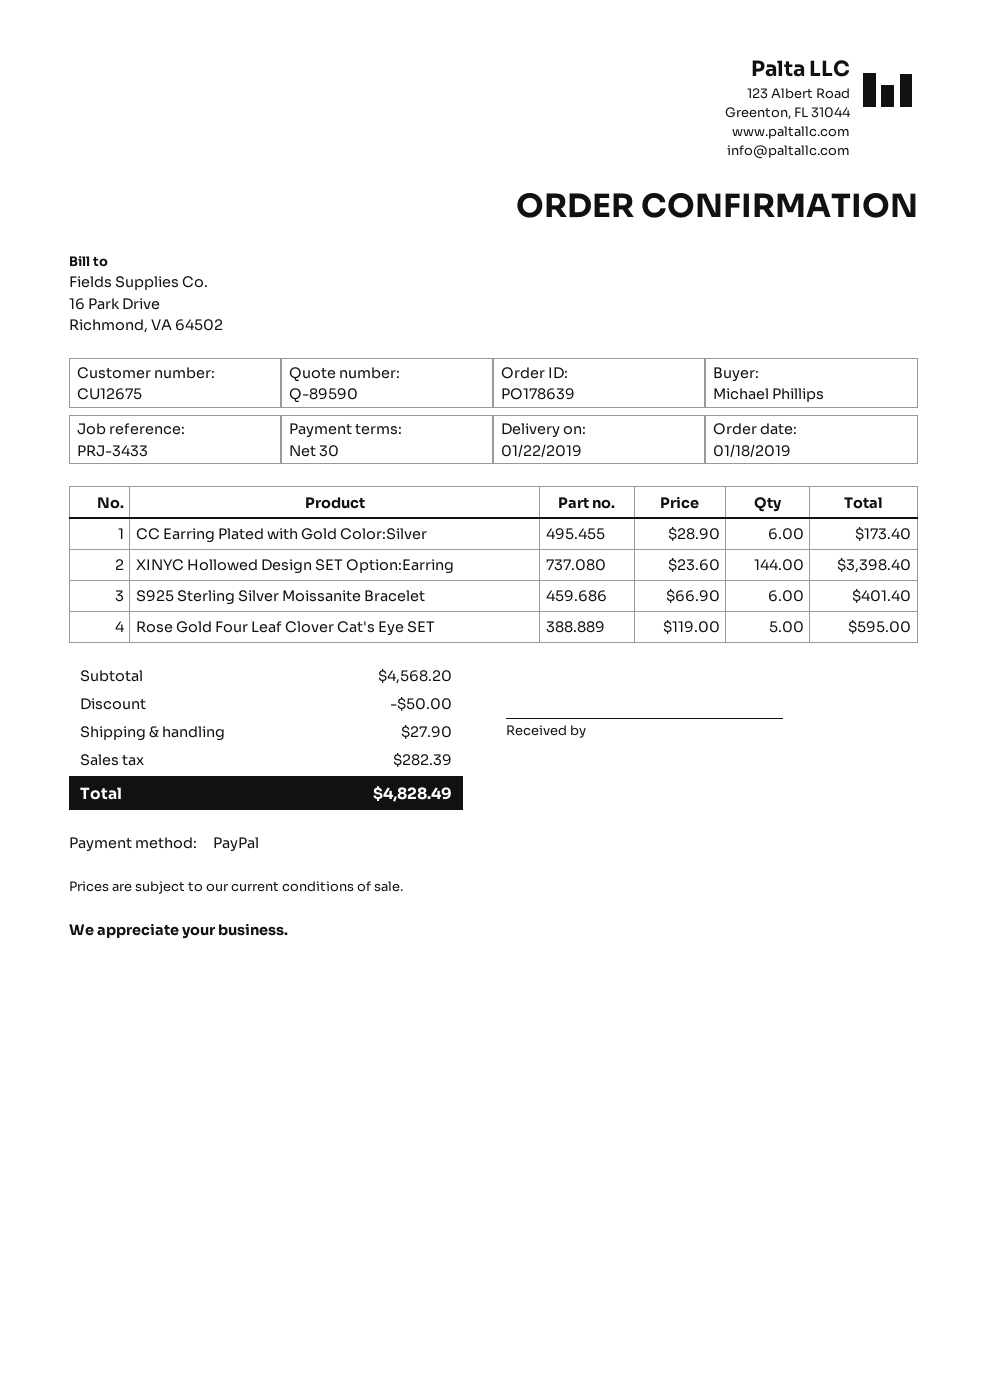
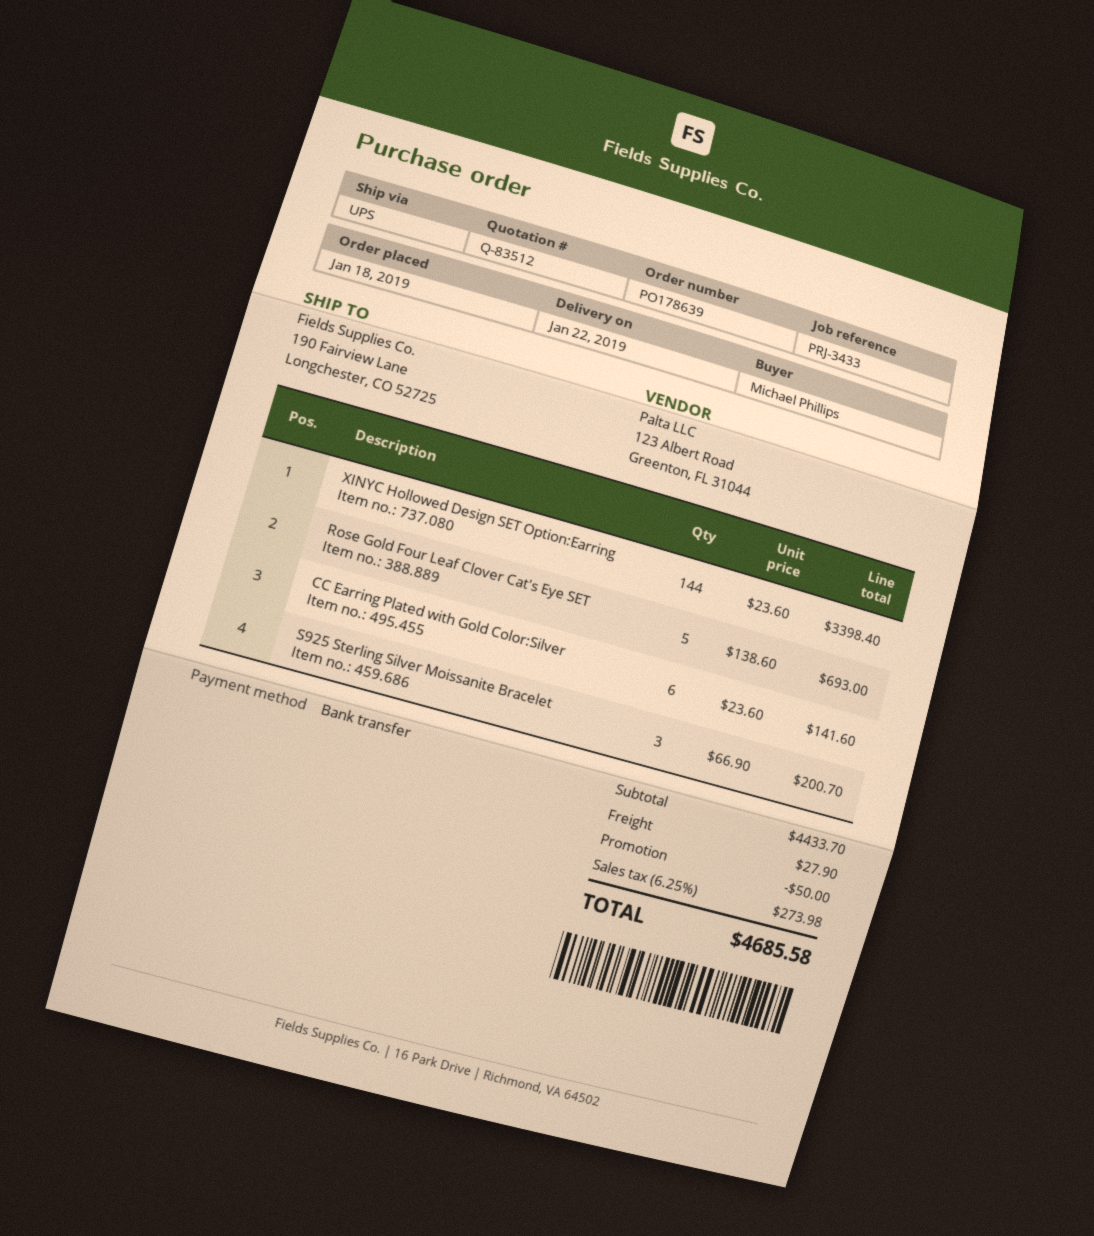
quote number: Q-89590 -> Q-83512
payment method: PayPal -> bank transfer
CC Earring Plated with Gold Color:Silver: 6 x 28.90 = 173.40 -> 6 x 23.60 = 141.60
S925 Sterling Silver Moissanite Bracelet: 6 x 66.90 = 401.40 -> 3 x 66.90 = 200.70
Rose Gold Four Leaf Clover Cat's Eye SET: 5 x 119.00 = 595.00 -> 5 x 138.60 = 693.00
subtotal: 4568.20 -> 4433.70
tax: 282.39 -> 273.98
total: 4828.49 -> 4685.58

